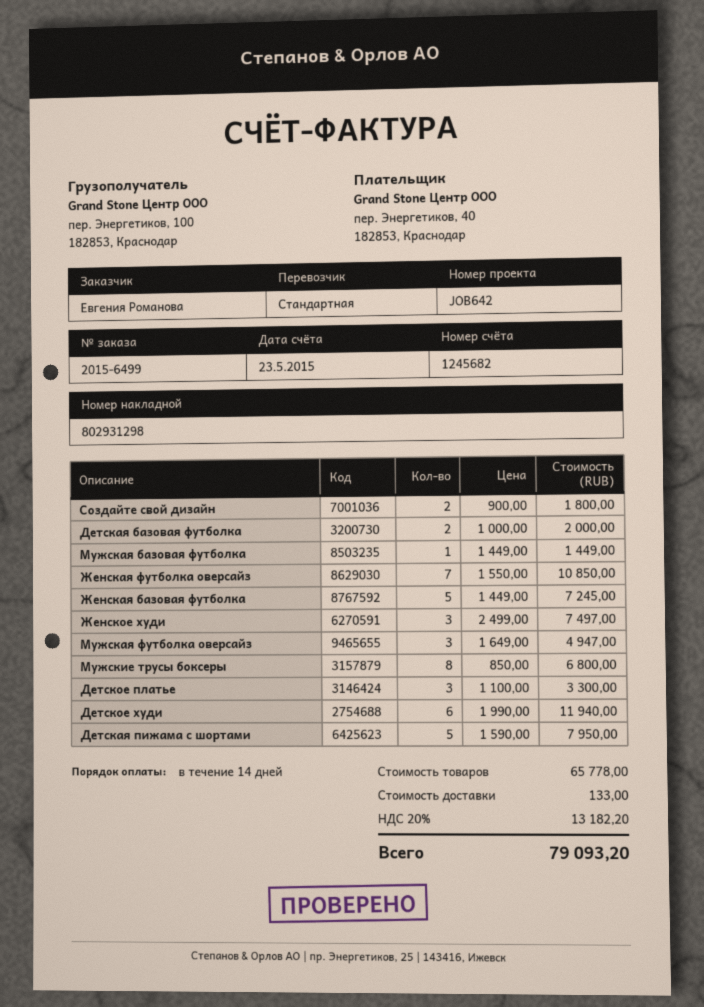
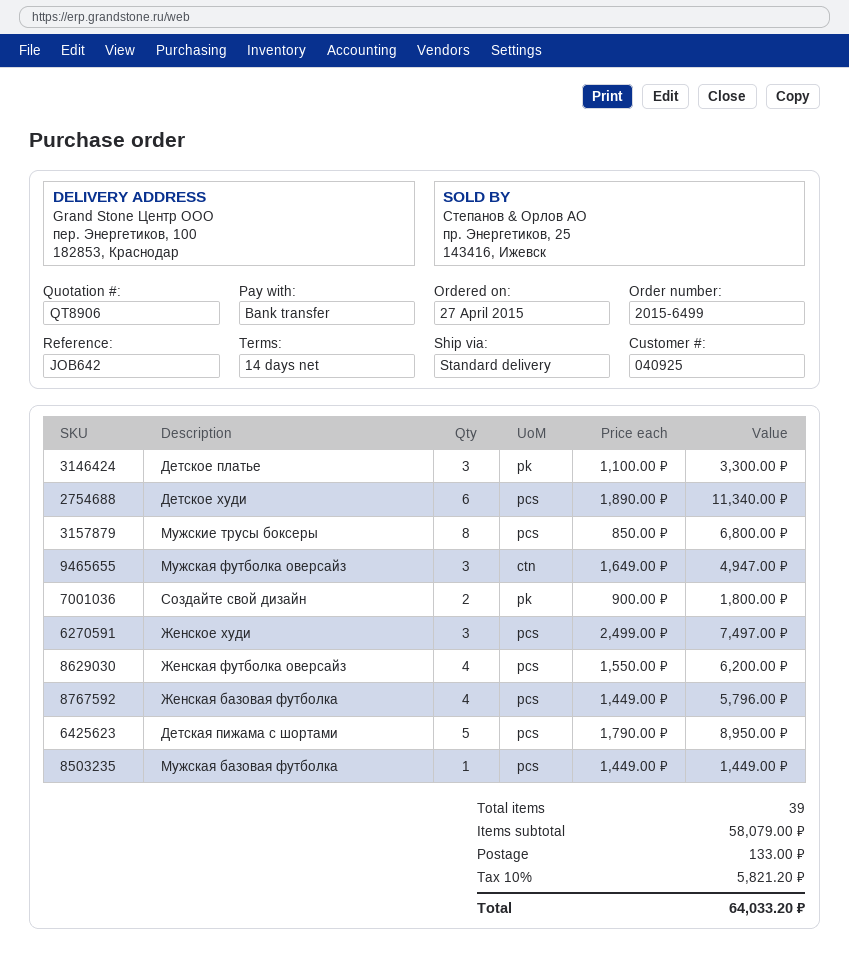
Детская базовая футболка: 2 x 1000.00 = 2000.00 -> none
Женская футболка оверсайз: 7 x 1550.00 = 10850.00 -> 4 x 1550.00 = 6200.00
Женская базовая футболка: 5 x 1449.00 = 7245.00 -> 4 x 1449.00 = 5796.00
Детское худи: 6 x 1990.00 = 11940.00 -> 6 x 1890.00 = 11340.00
Детская пижама с шортами: 5 x 1590.00 = 7950.00 -> 5 x 1790.00 = 8950.00
subtotal: 65778.00 -> 58079.00
tax: 20% = 13182.20 -> 10% = 5821.20
total: 79093.20 -> 64033.20

